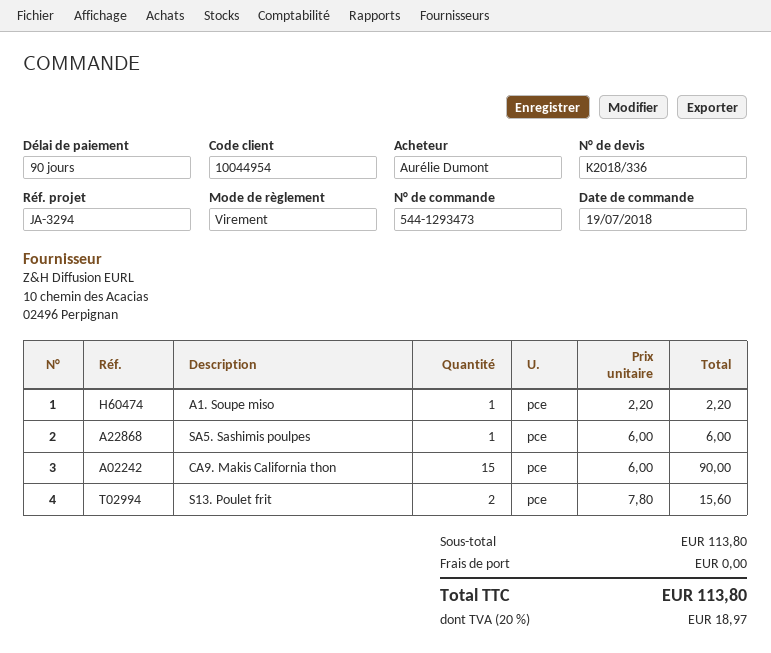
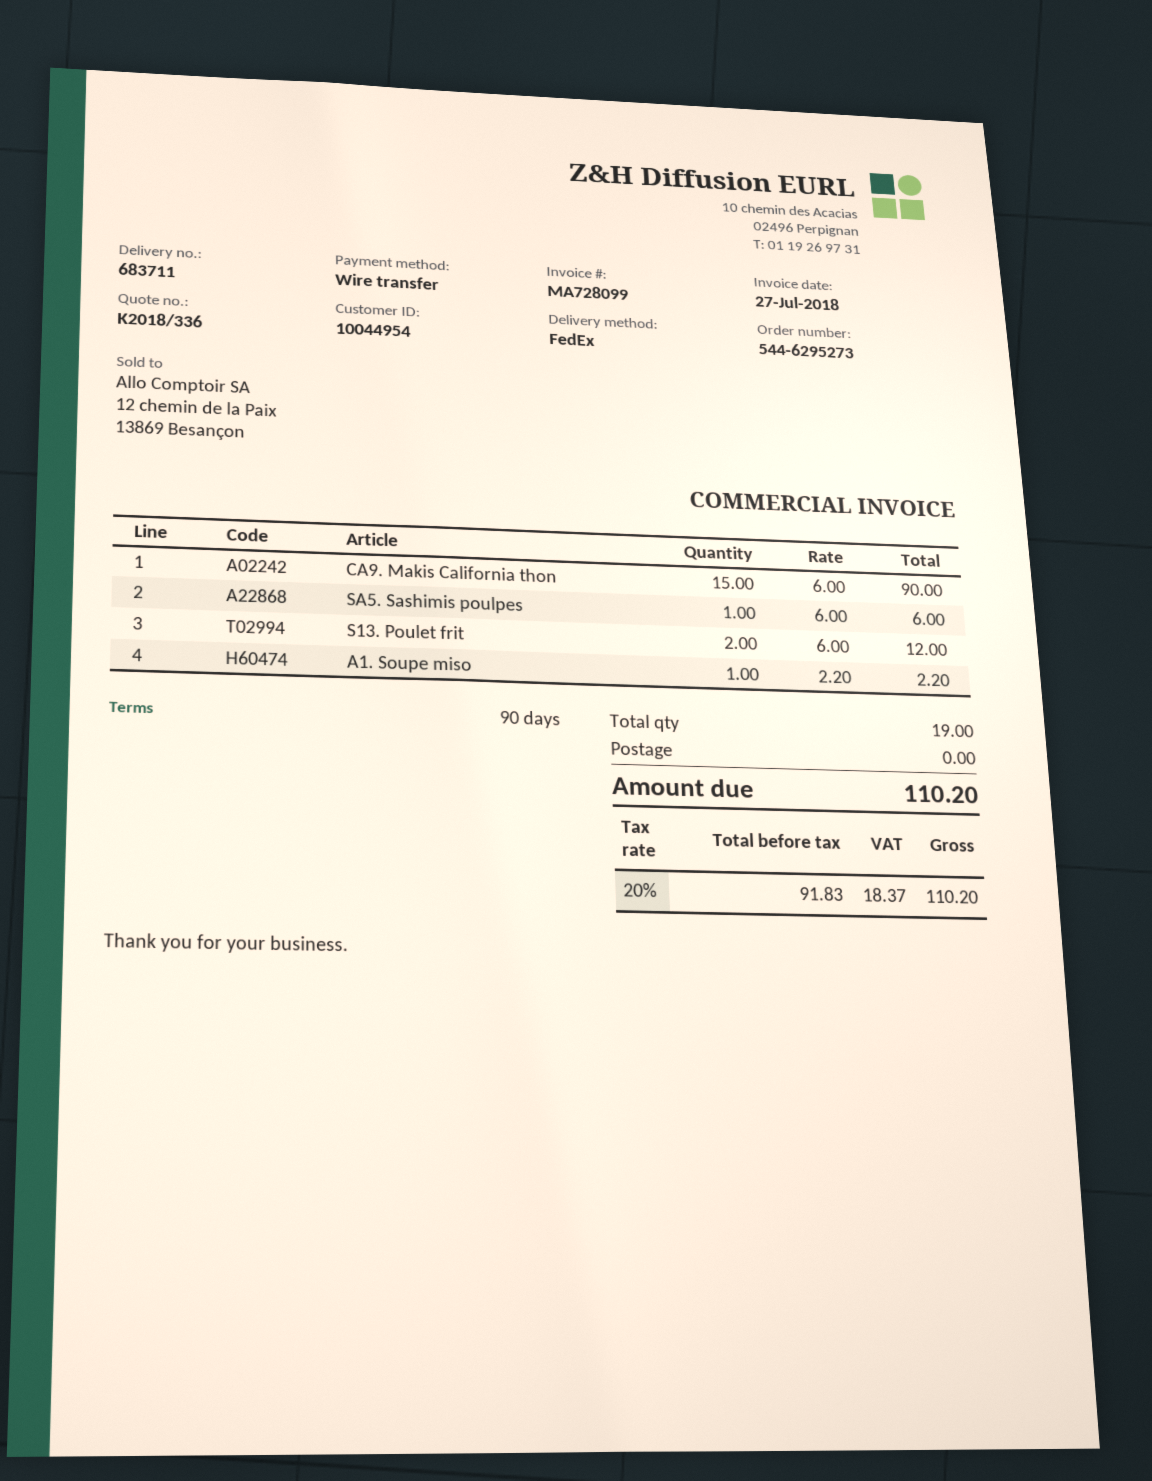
order number: 544-1293473 -> 544-6295273
S13. Poulet frit: 2 x 7.80 = 15.60 -> 2 x 6.00 = 12.00
tax: 20% = 18.97 -> 20% = 18.37
total: 113.80 -> 110.20

